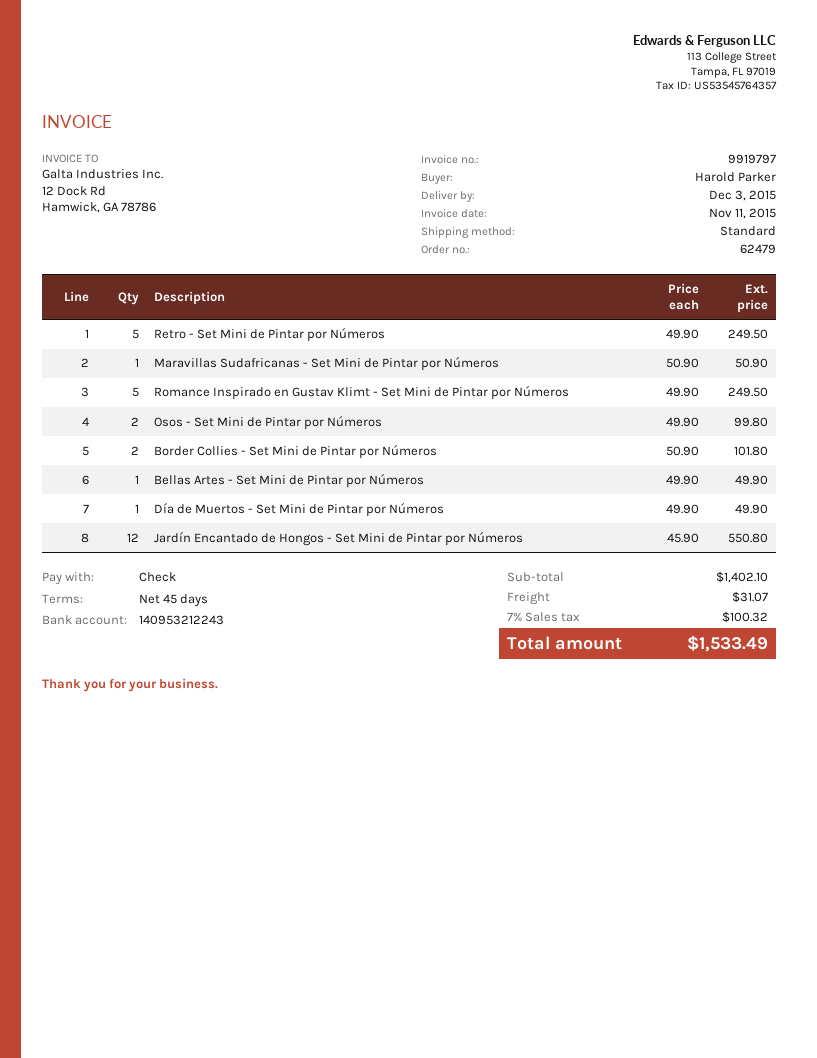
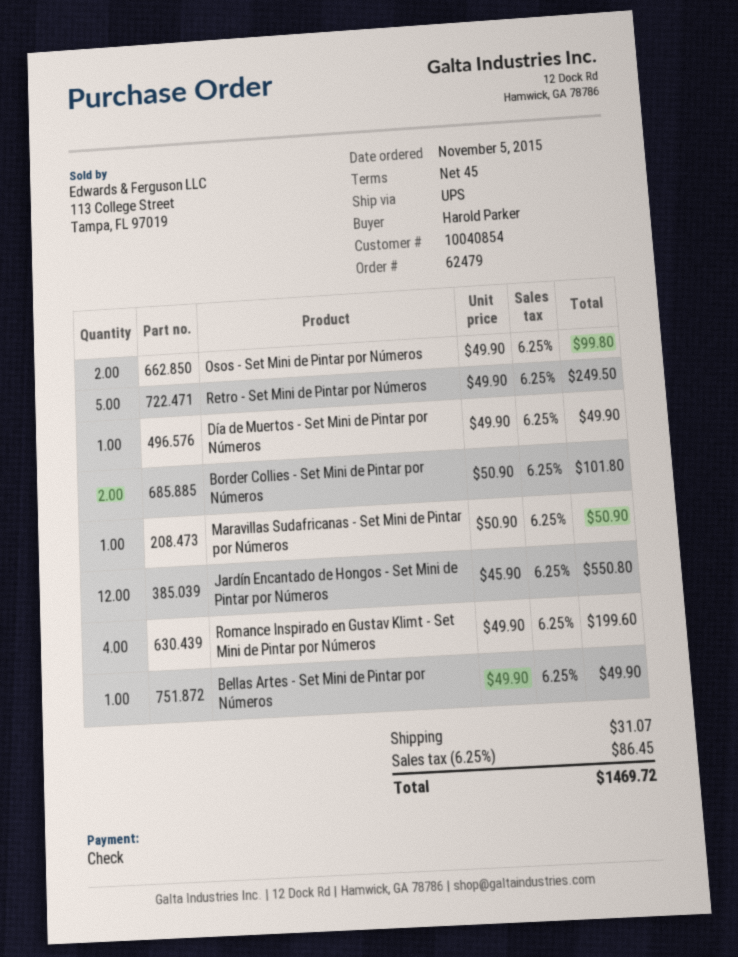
shipping method: standard -> UPS
Romance Inspirado en Gustav Klimt - Set Mini de Pintar por Números: 5 x 49.90 = 249.50 -> 4 x 49.90 = 199.60
tax: 7% = 100.32 -> 6.25% = 86.45
total: 1533.49 -> 1469.72

